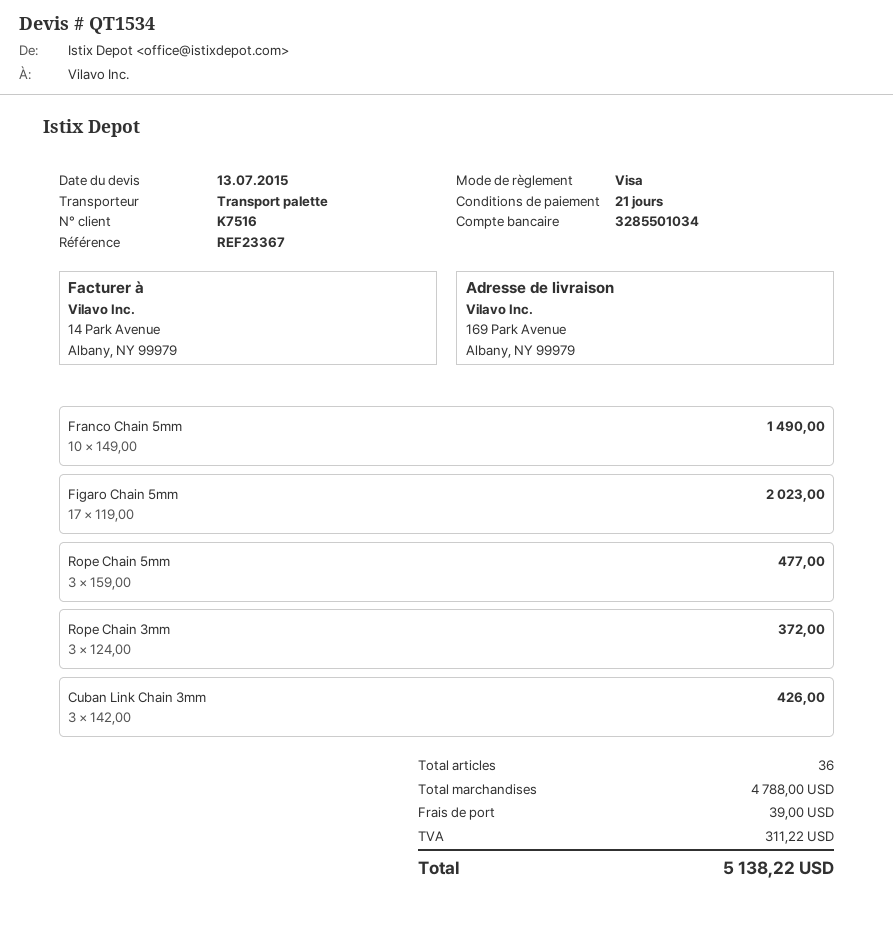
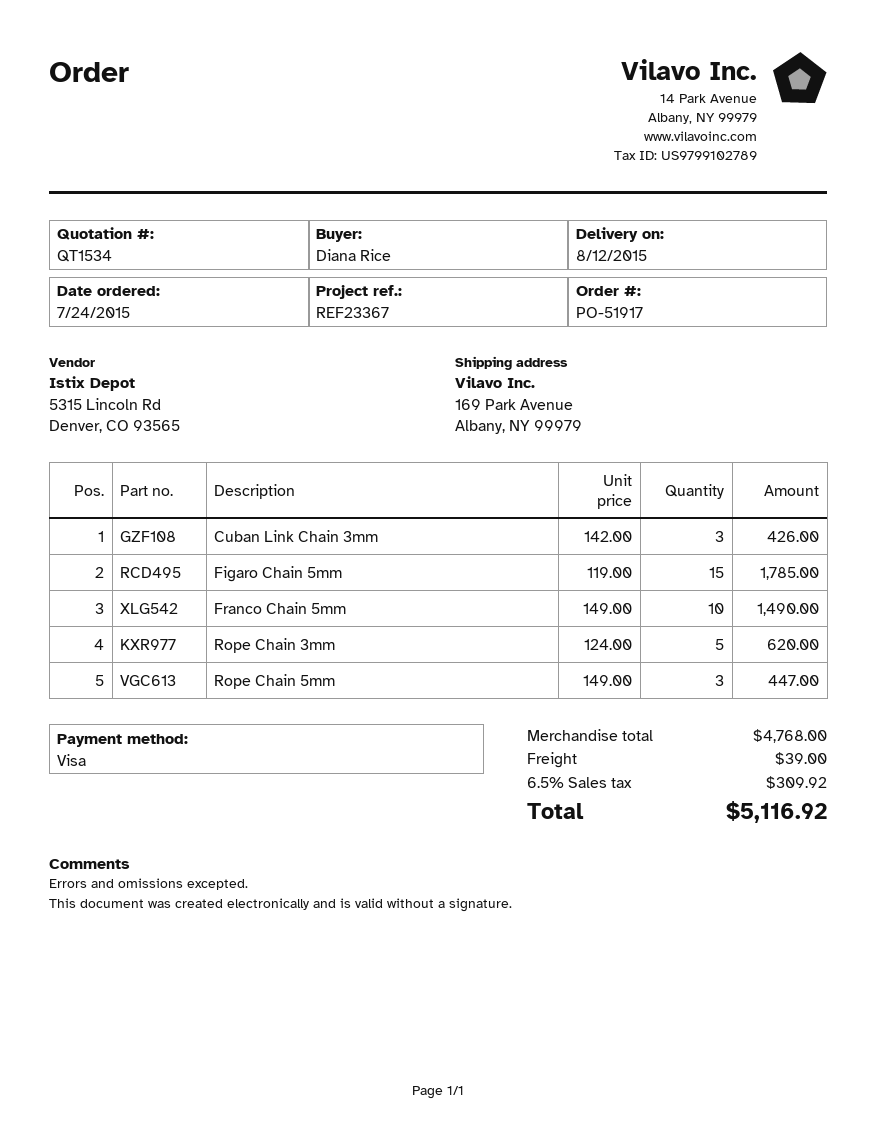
Figaro Chain 5mm: 17 x 119.00 = 2023.00 -> 15 x 119.00 = 1785.00
Rope Chain 5mm: 3 x 159.00 = 477.00 -> 3 x 149.00 = 447.00
Rope Chain 3mm: 3 x 124.00 = 372.00 -> 5 x 124.00 = 620.00
subtotal: 4788.00 -> 4768.00
tax: 311.22 -> 309.92
total: 5138.22 -> 5116.92

